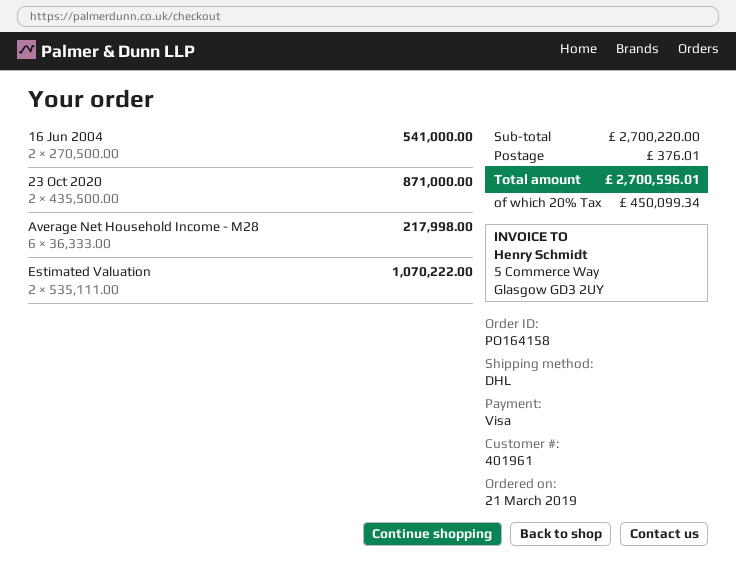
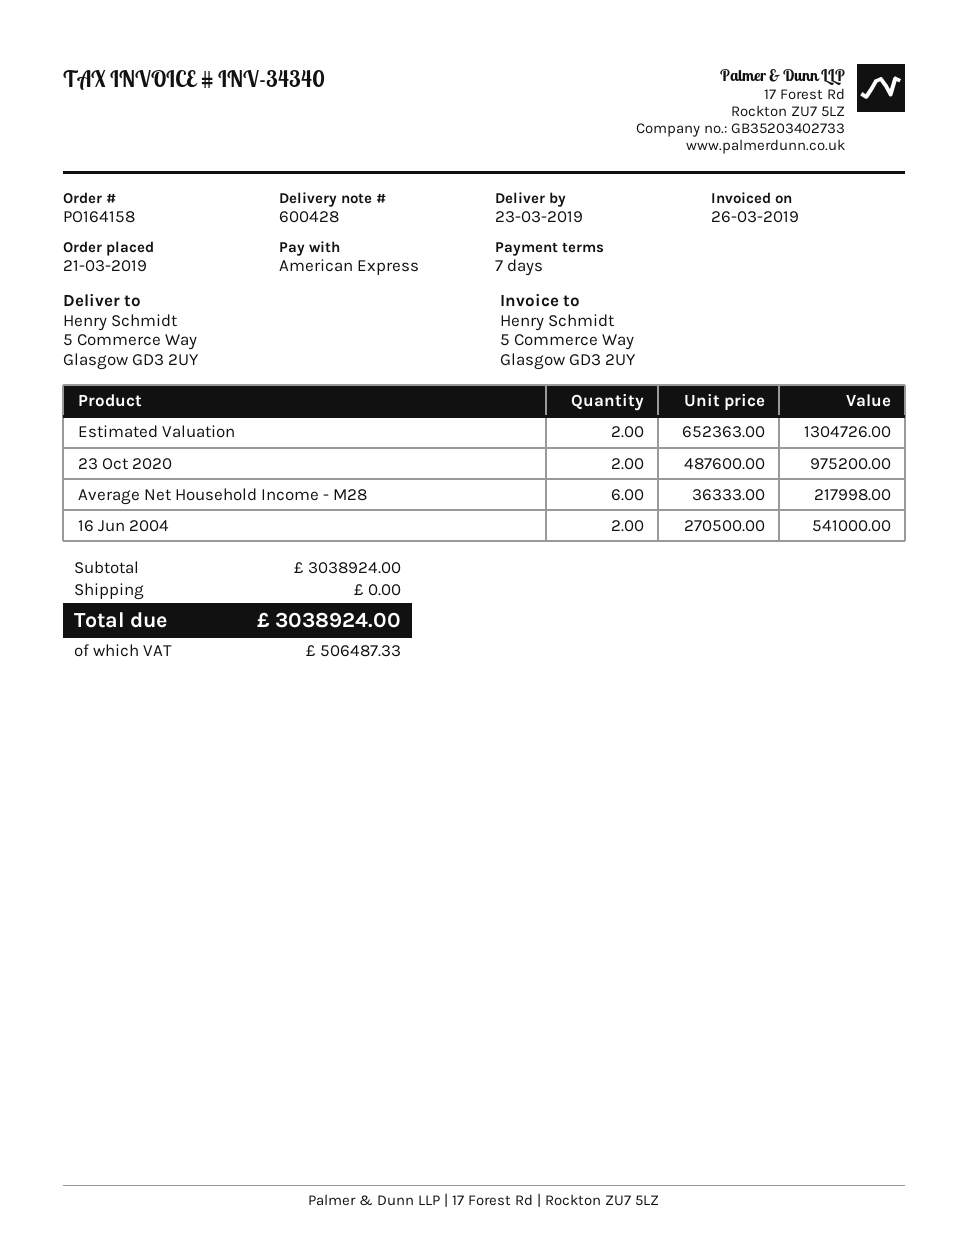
payment method: Visa -> American Express
23 Oct 2020: 2 x 435500.00 = 871000.00 -> 2 x 487600.00 = 975200.00
Estimated Valuation: 2 x 535111.00 = 1070222.00 -> 2 x 652363.00 = 1304726.00
subtotal: 2700220.00 -> 3038924.00
shipping: 376.01 -> 0.00
tax: 450099.34 -> 506487.33
total: 2700596.01 -> 3038924.00

